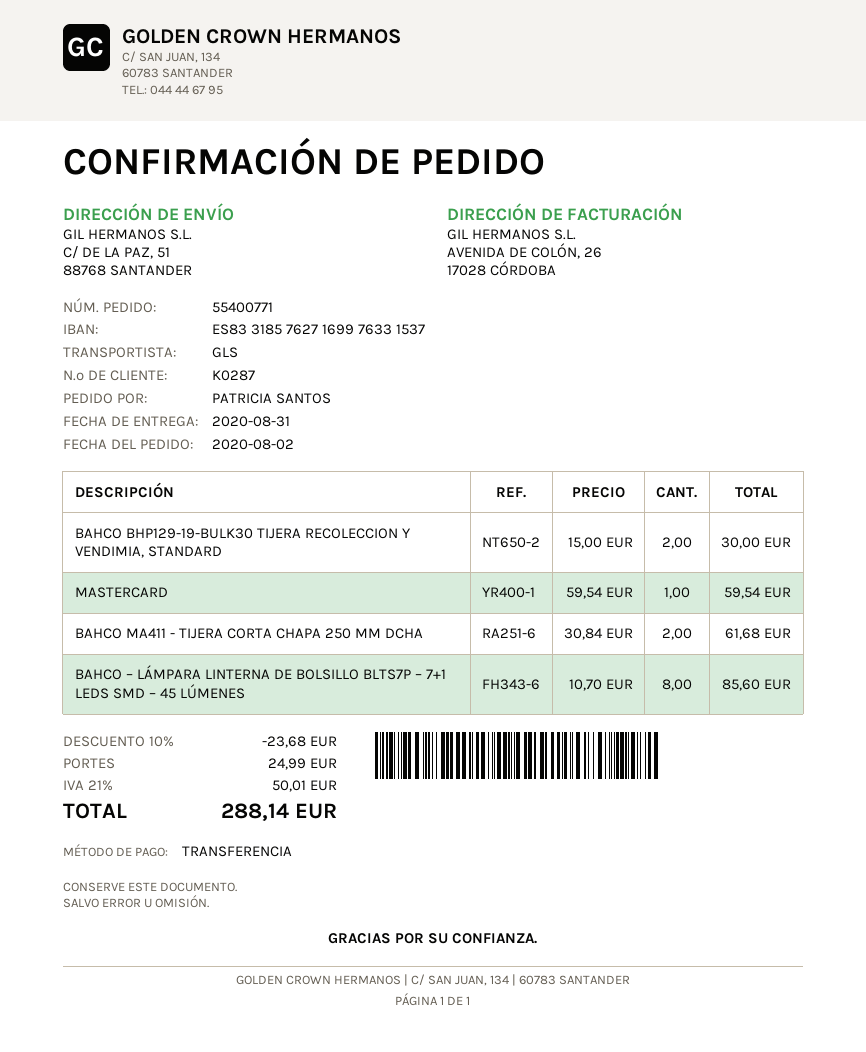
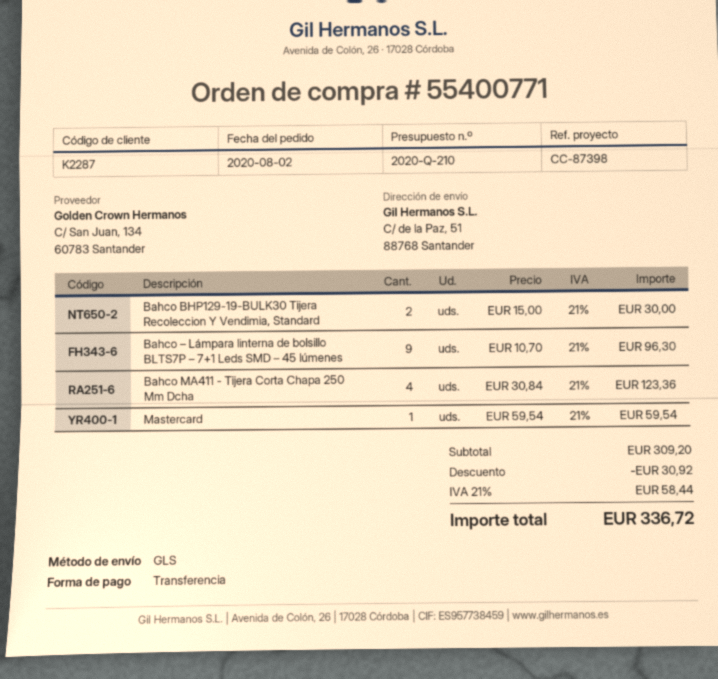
customer number: K0287 -> K2287
BAHCO MA411 - TIJERA CORTA CHAPA 250 MM DCHA: 2 x 30.84 = 61.68 -> 4 x 30.84 = 123.36
BAHCO – LÁMPARA LINTERNA DE BOLSILLO BLTS7P – 7+1 LEDS SMD – 45 LÚMENES: 8 x 10.70 = 85.60 -> 9 x 10.70 = 96.30
discount: 23.68 -> 30.92
shipping: 24.99 -> none
tax: 21% = 50.01 -> 21% = 58.44
total: 288.14 -> 336.72

